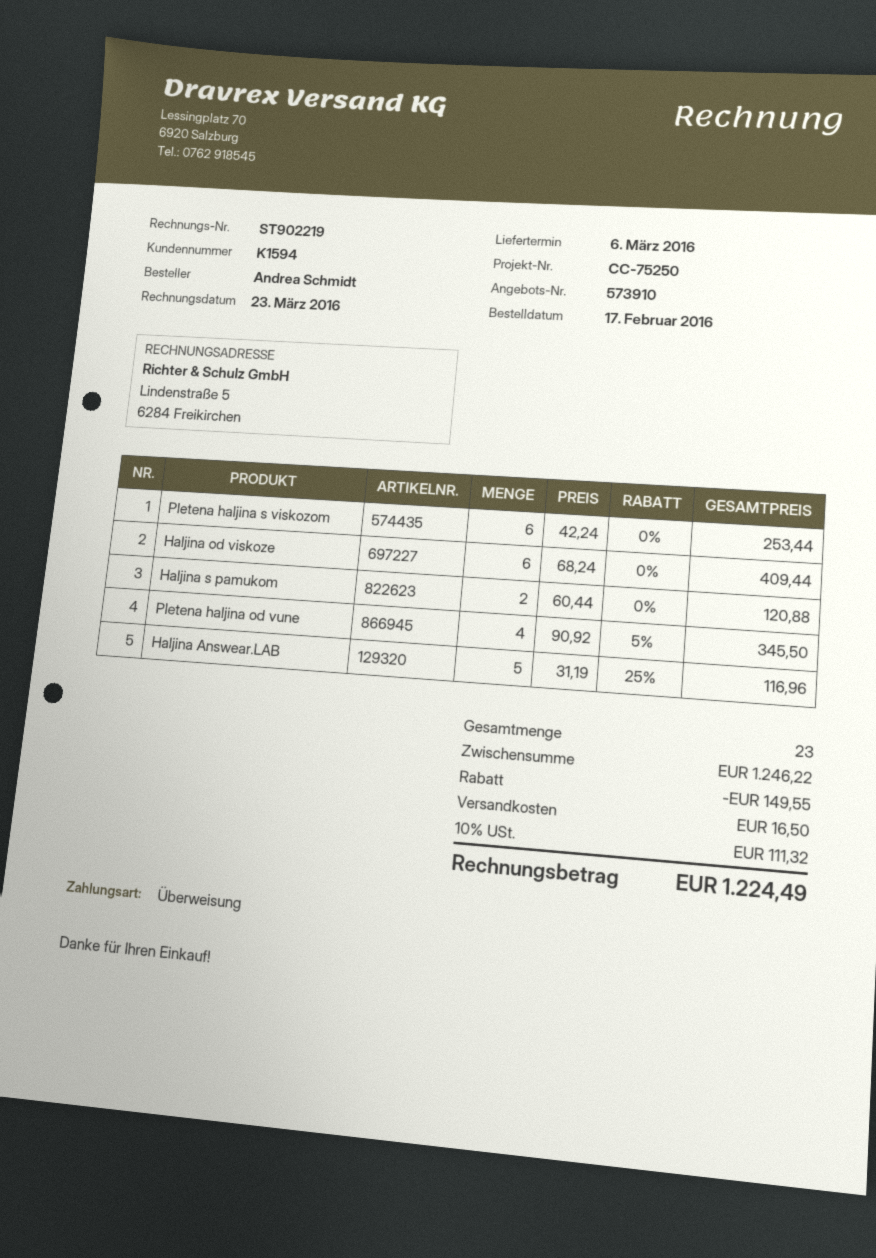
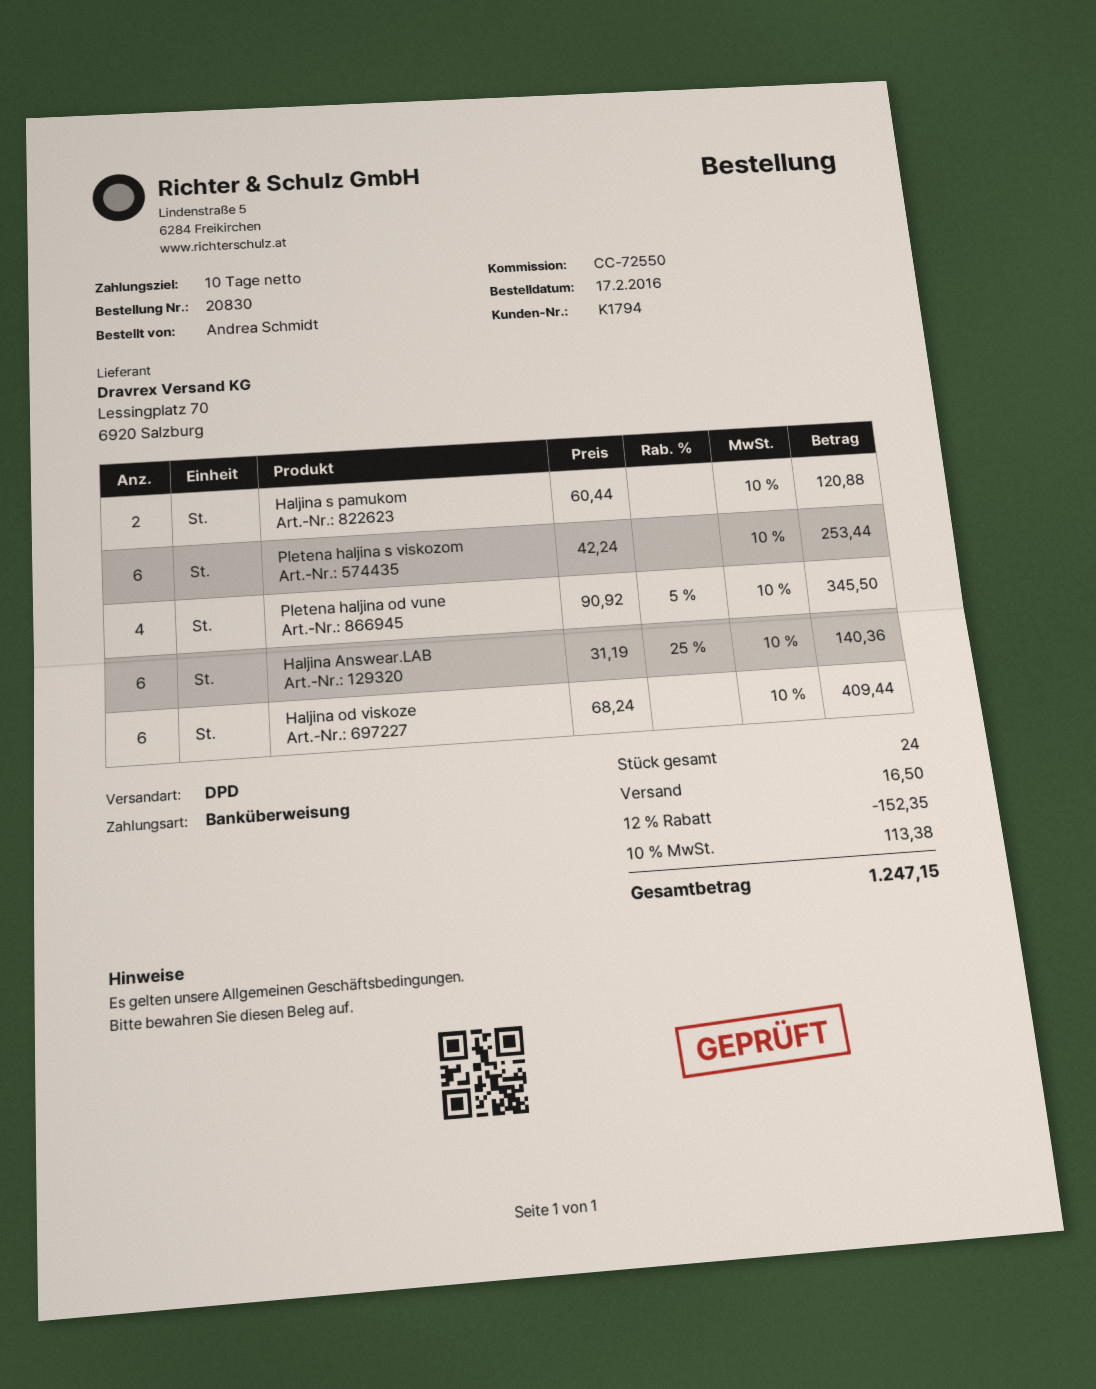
customer number: K1594 -> K1794
reference: CC-75250 -> CC-72550
Haljina Answear.LAB: 5 x 31.19 - 25% = 116.96 -> 6 x 31.19 - 25% = 140.36
total quantity: 23 -> 24
discount: 149.55 -> 152.35
tax: 10% = 111.32 -> 10% = 113.38
total: 1224.49 -> 1247.15

